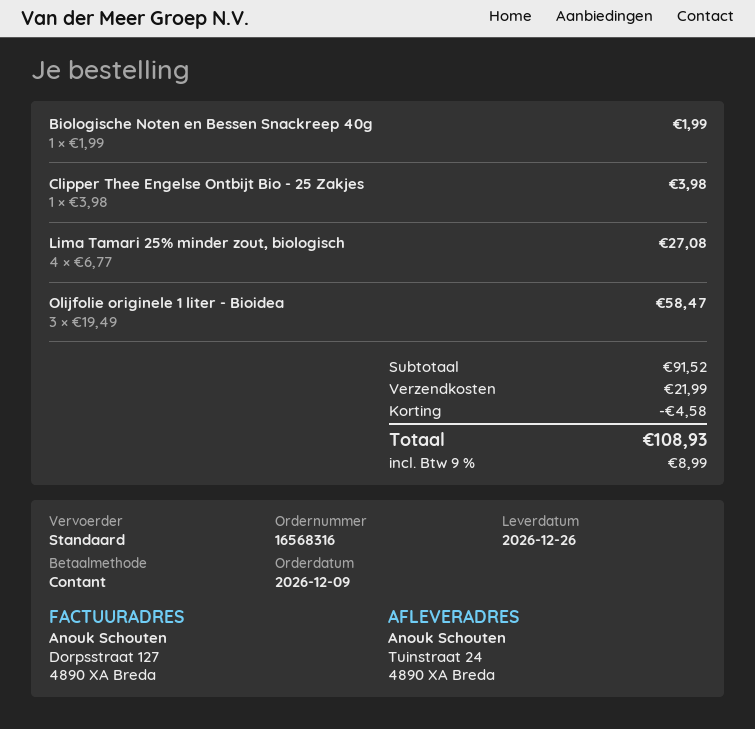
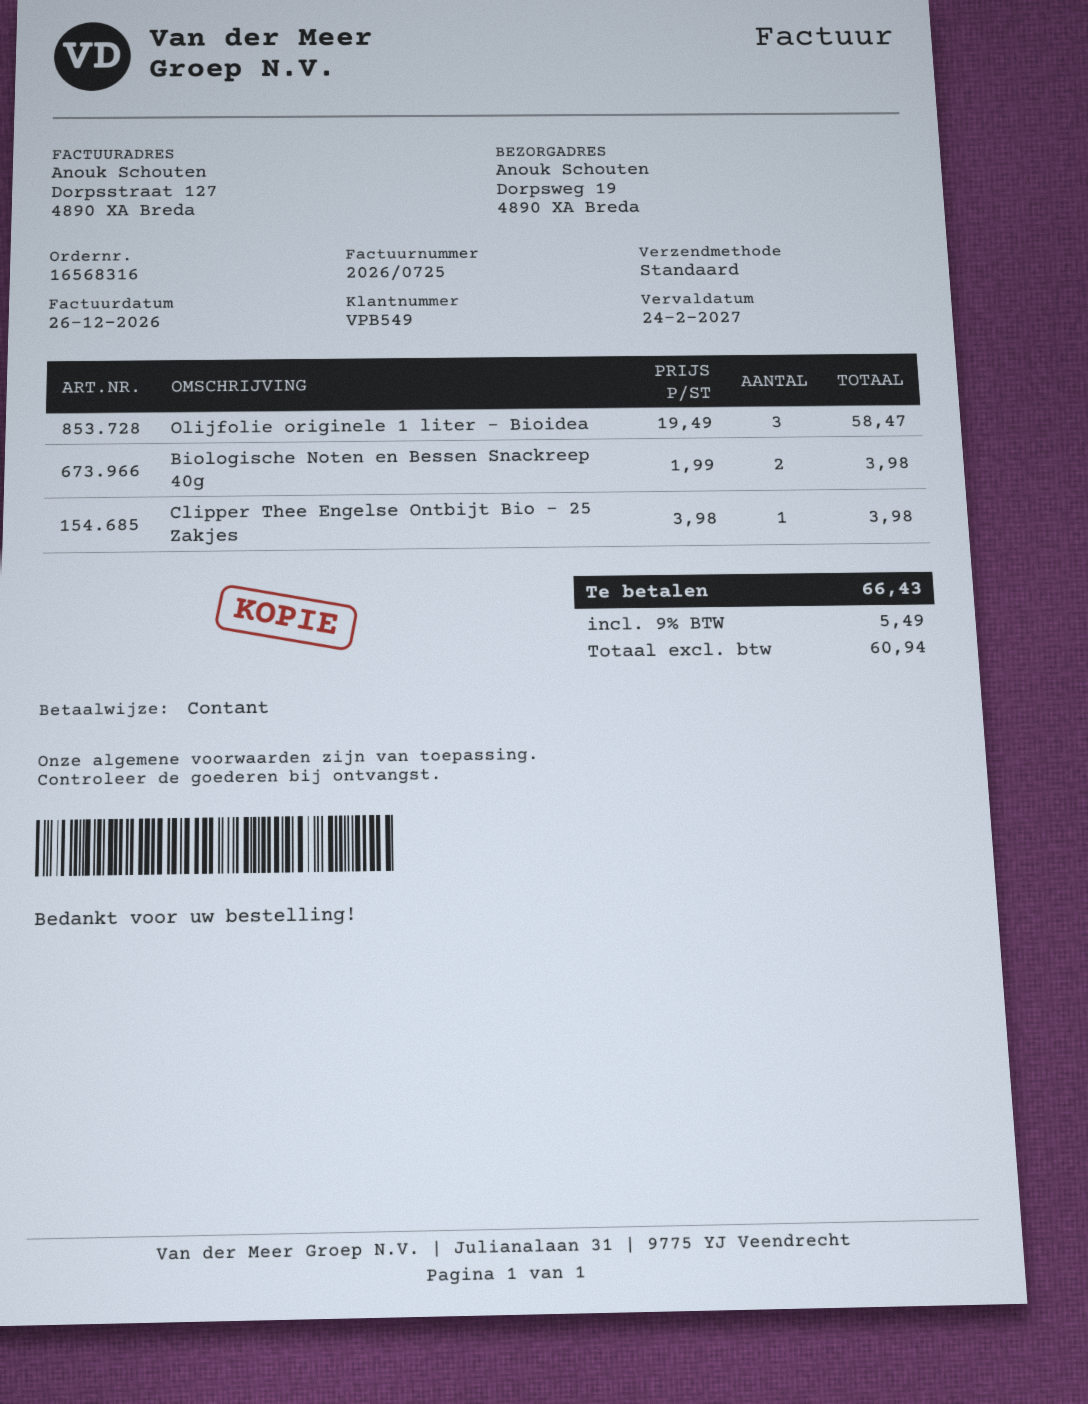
ship to: Tuinstraat 24, 4890 XA Breda -> Dorpsweg 19, 4890 XA Breda
Biologische Noten en Bessen Snackreep 40g: 1 x 1.99 = 1.99 -> 2 x 1.99 = 3.98
Lima Tamari 25% minder zout, biologisch: 4 x 6.77 = 27.08 -> none
discount: 4.58 -> none
shipping: 21.99 -> none
tax: 9% = 8.99 -> 9% = 5.49
total: 108.93 -> 66.43

